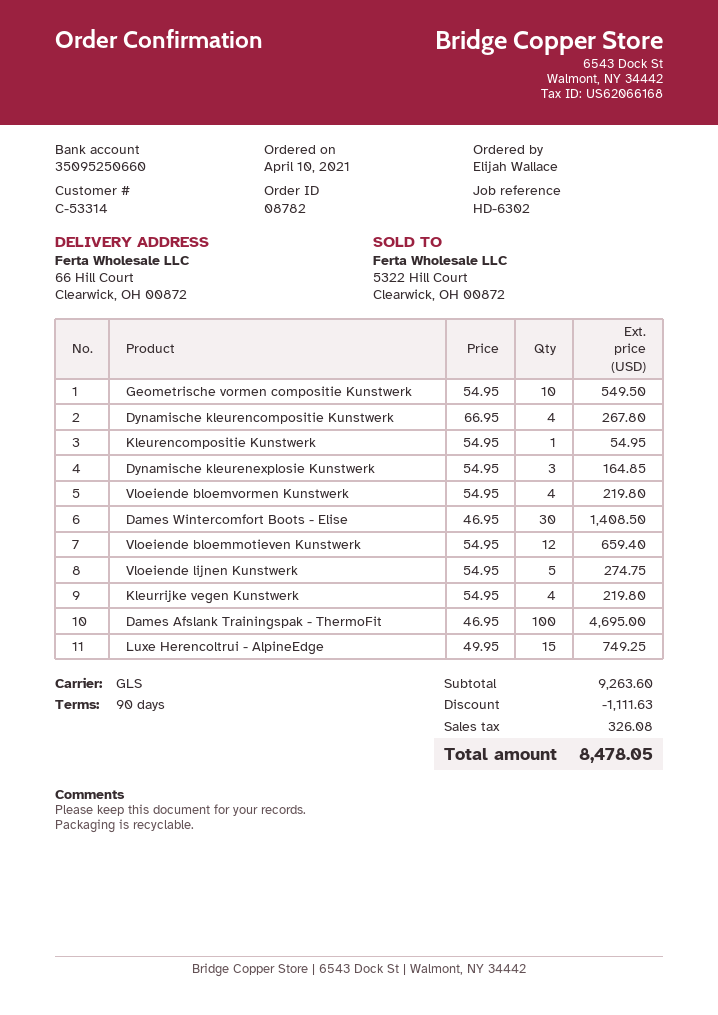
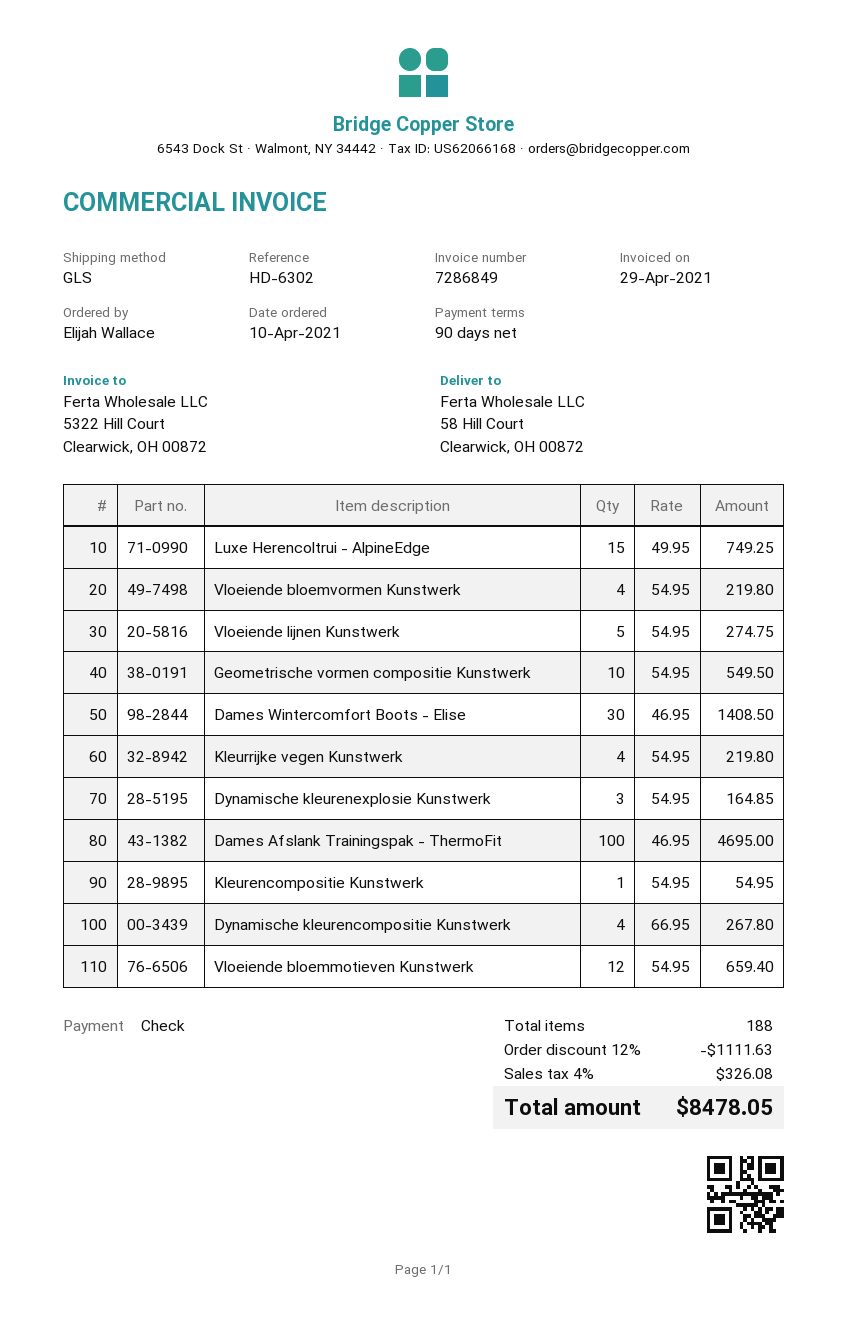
ship to: 66 Hill Court, Clearwick, OH 00872 -> 58 Hill Court, Clearwick, OH 00872

